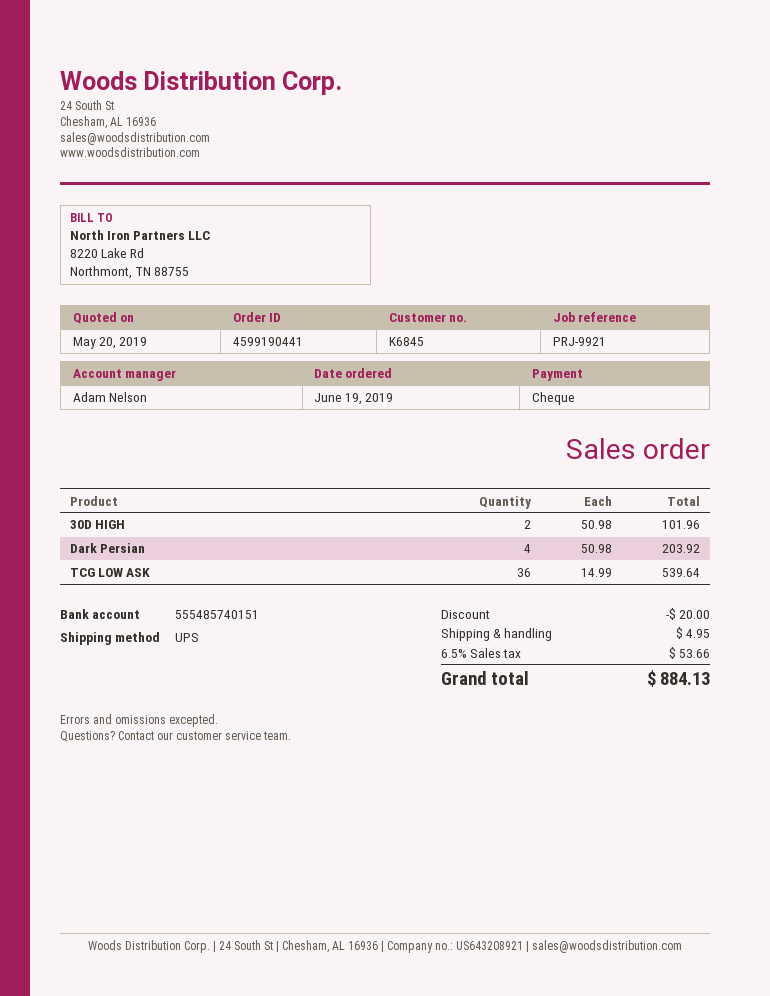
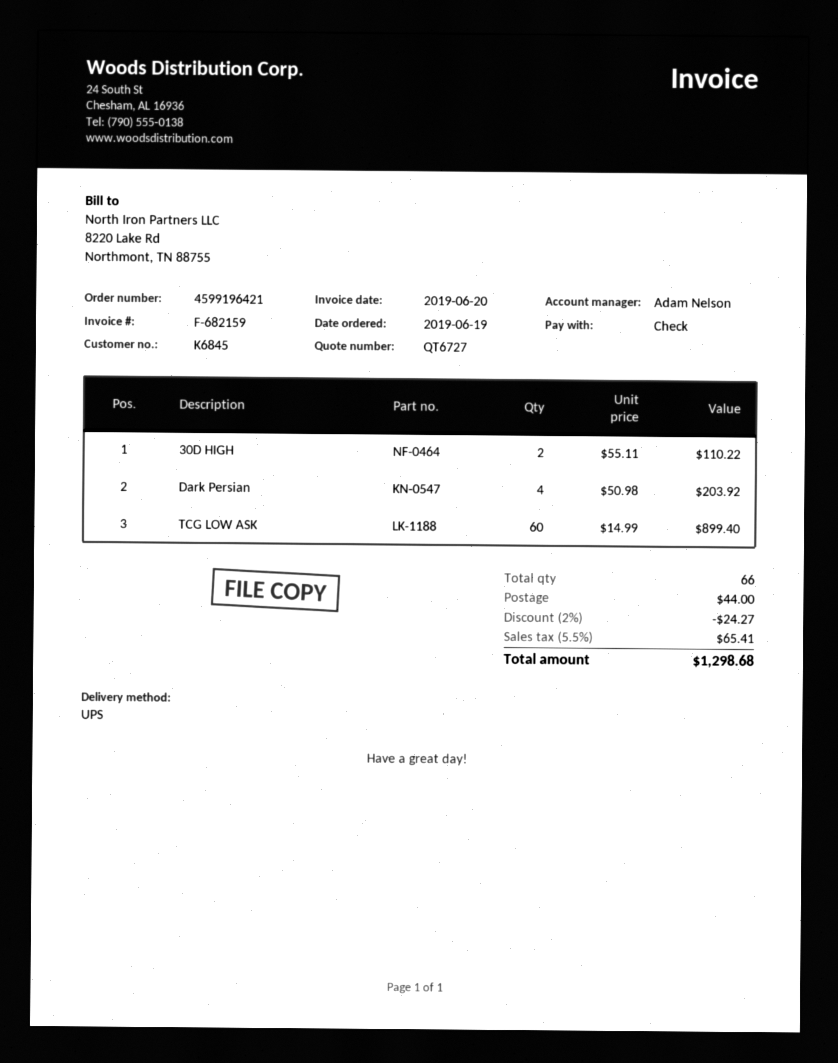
order number: 4599190441 -> 4599196421
30D HIGH: 2 x 50.98 = 101.96 -> 2 x 55.11 = 110.22
TCG LOW ASK: 36 x 14.99 = 539.64 -> 60 x 14.99 = 899.40
discount: 20.00 -> 24.27
shipping: 4.95 -> 44.00
tax: 6.5% = 53.66 -> 5.5% = 65.41
total: 884.13 -> 1298.68

